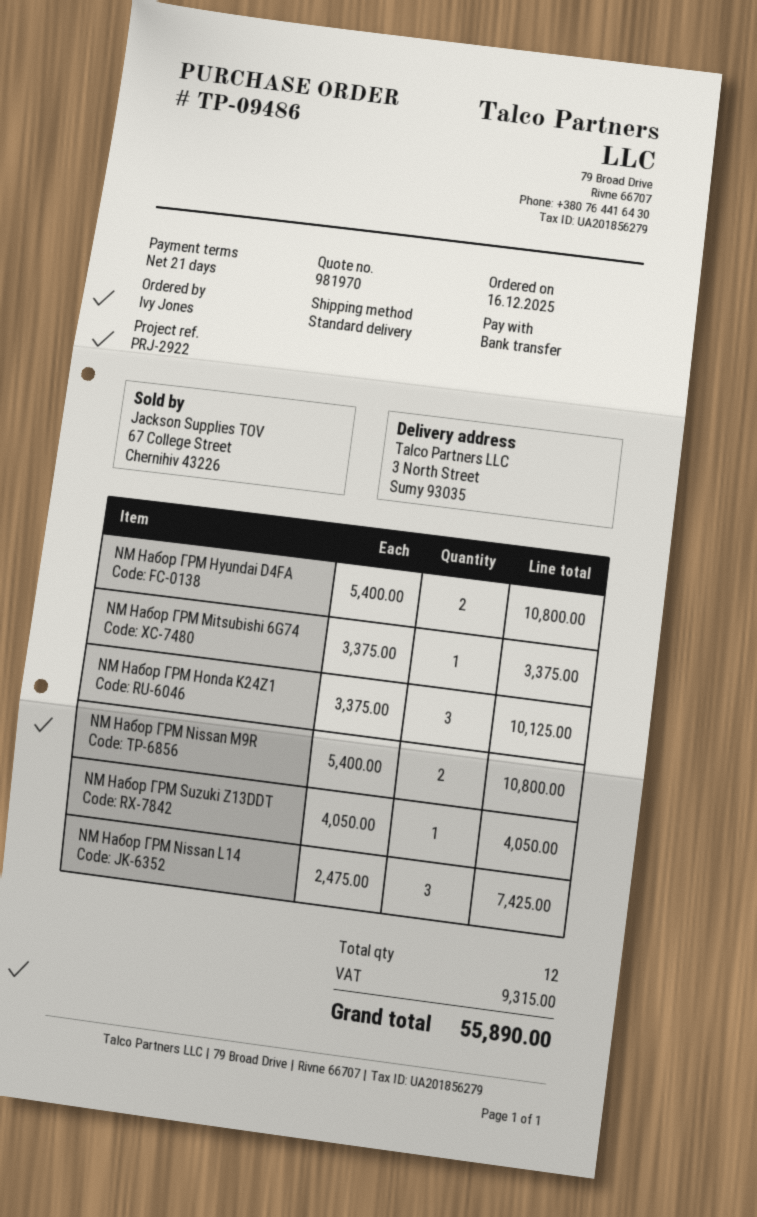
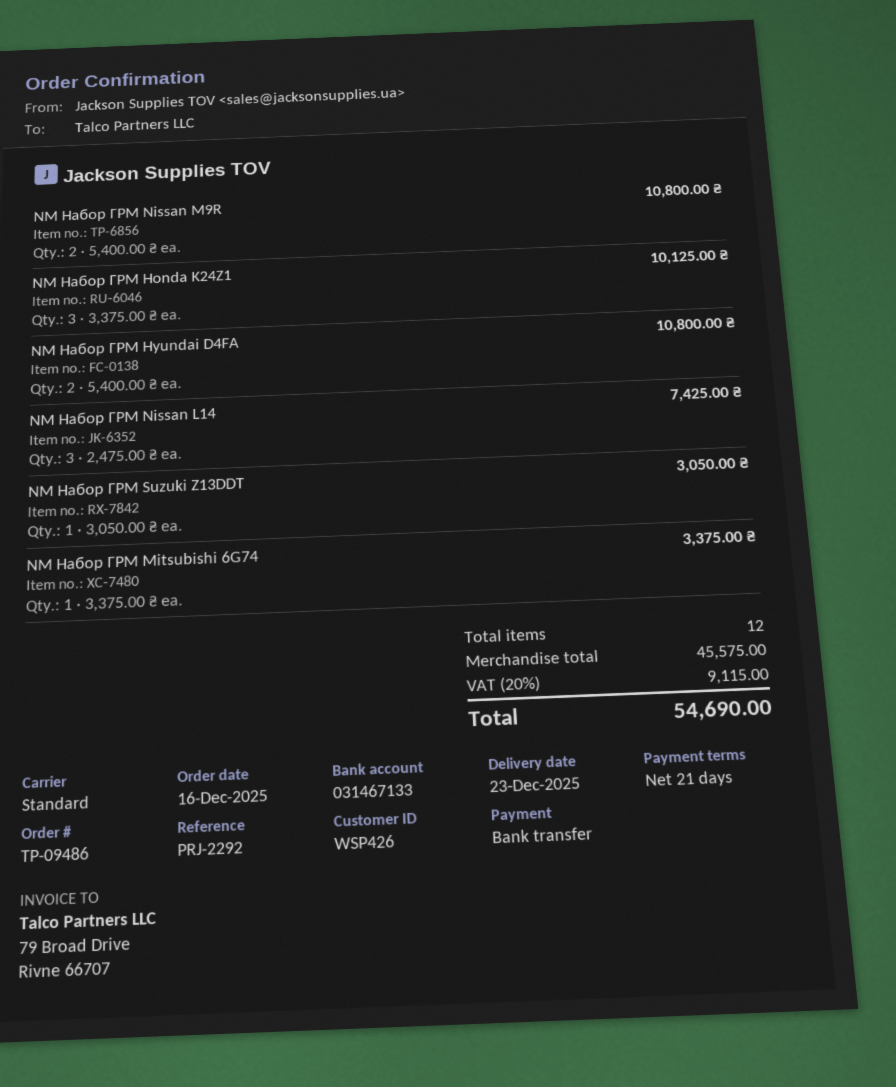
reference: PRJ-2922 -> PRJ-2292
NM Набор ГРМ Suzuki Z13DDT: 1 x 4050.00 = 4050.00 -> 1 x 3050.00 = 3050.00
tax: 9315.00 -> 9115.00
total: 55890.00 -> 54690.00

